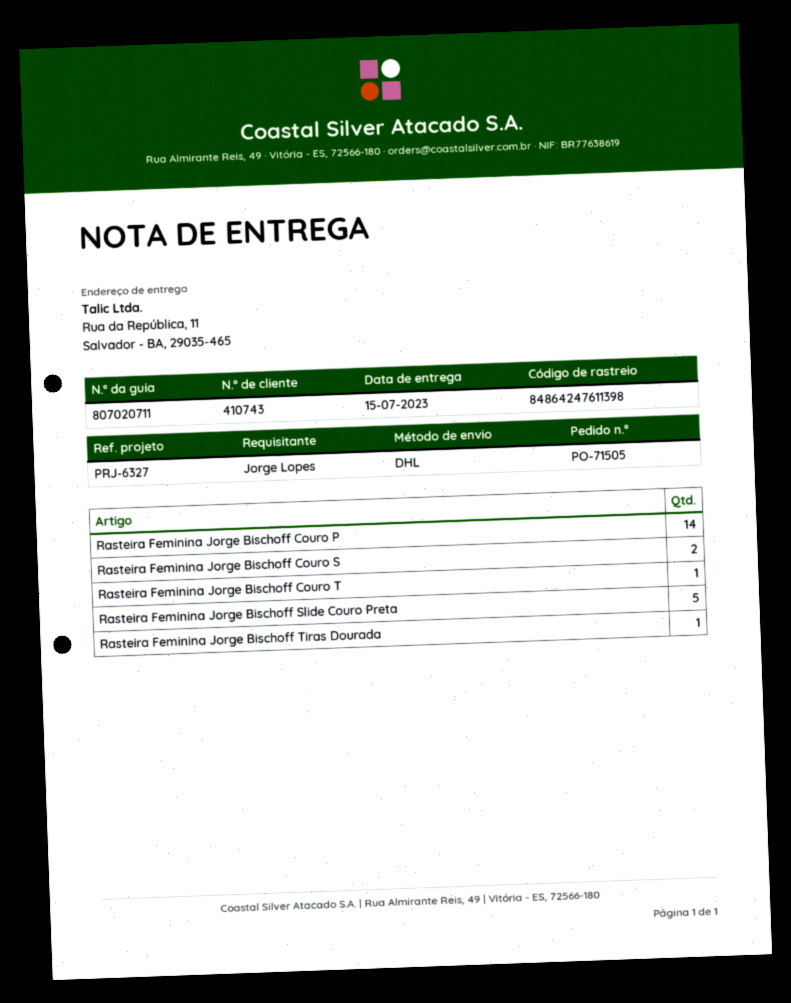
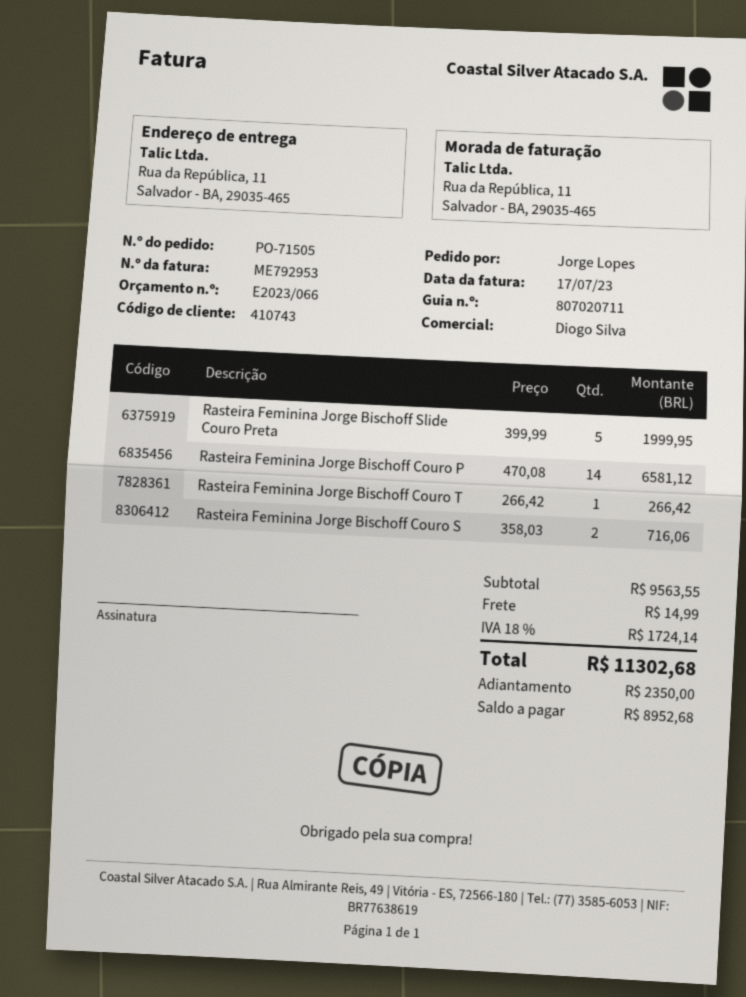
Rasteira Feminina Jorge Bischoff Tiras Dourada: 1 -> none

